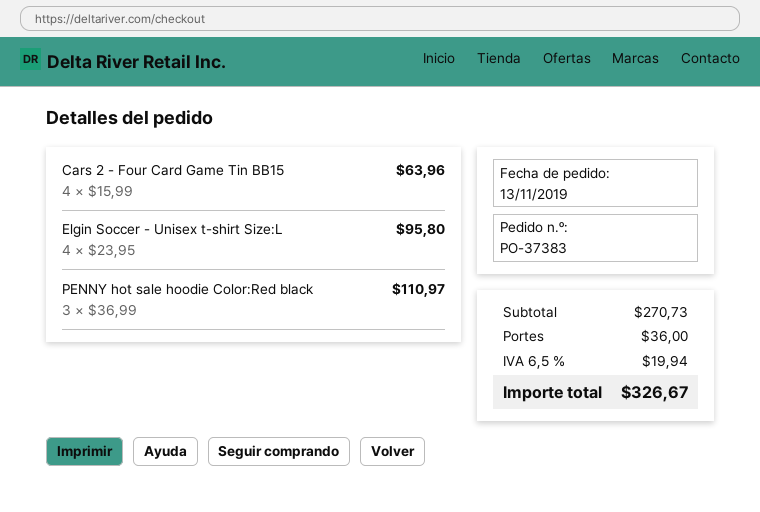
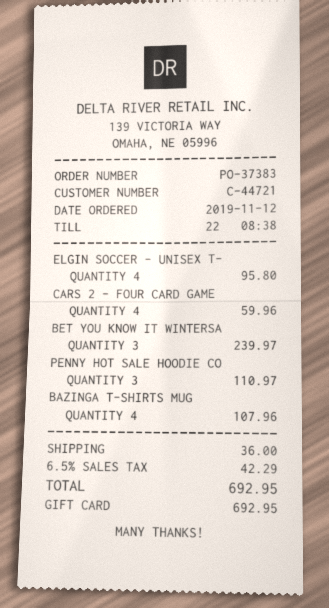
order date: 2019-11-13 -> 2019-11-12
Cars 2 - Four Card Game Tin BB15: 4 for 63.96 -> 4 for 59.96
BET YOU KNOW IT WINTERSA: none -> 3 for 239.97
BAZINGA T-SHIRTS MUG: none -> 4 for 107.96
tax: 6.5% = 19.94 -> 6.5% = 42.29
total: 326.67 -> 692.95

